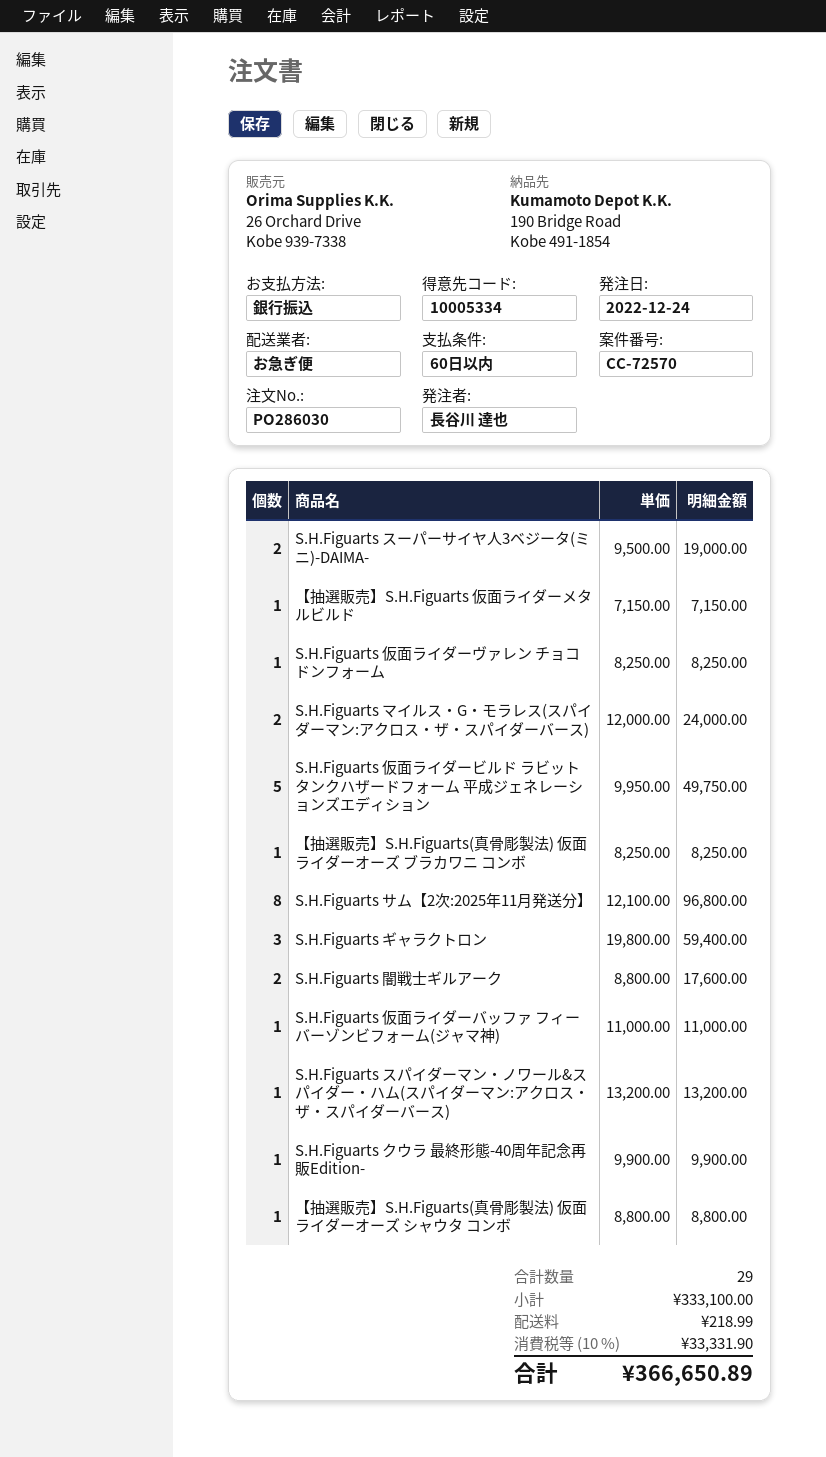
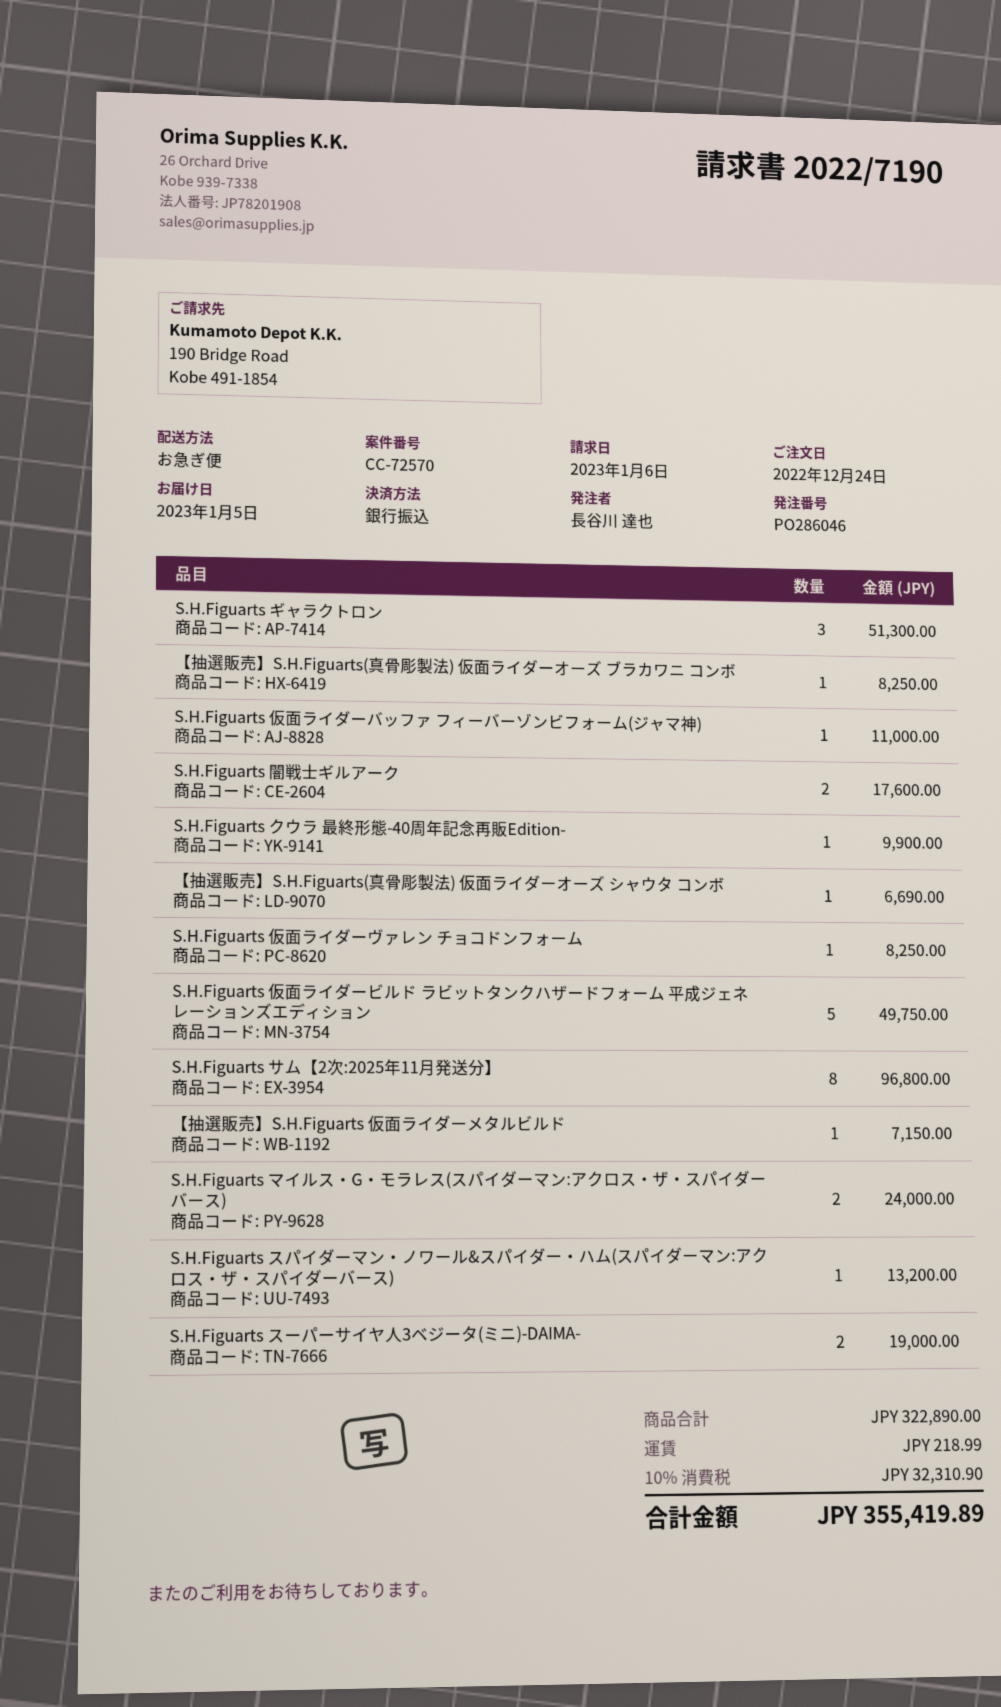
order number: PO286030 -> PO286046
S.H.Figuarts ギャラクトロン: 3 for 59400.00 -> 3 for 51300.00
【抽選販売】S.H.Figuarts(真骨彫製法) 仮面ライダーオーズ シャウタ コンボ: 1 for 8800.00 -> 1 for 6690.00
subtotal: 333100.00 -> 322890.00
tax: 10% = 33331.90 -> 10% = 32310.90
total: 366650.89 -> 355419.89

